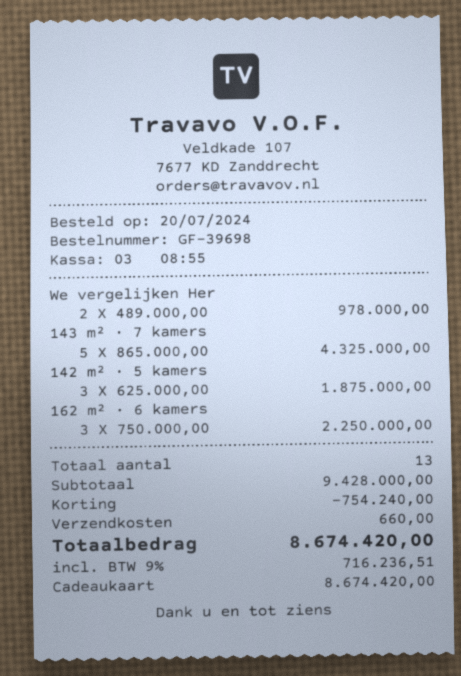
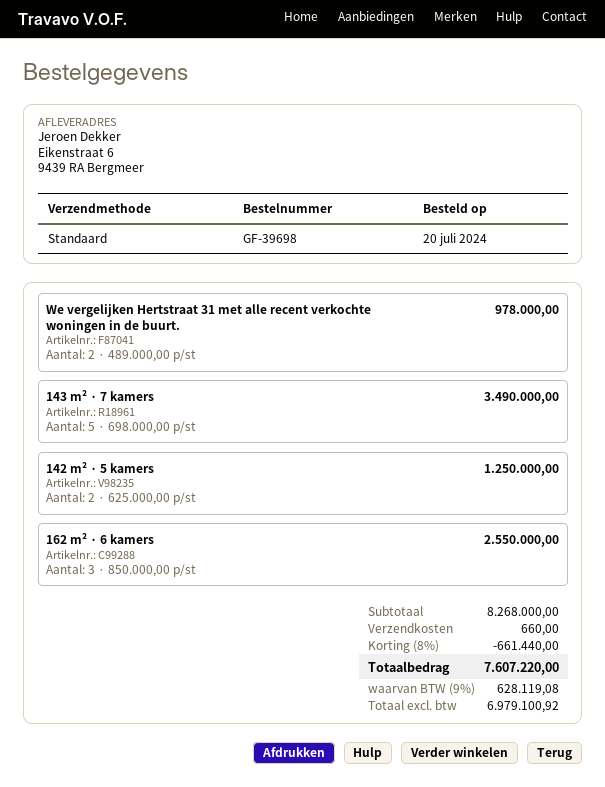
143 m² · 7 kamers: 5 x 865000.00 = 4325000.00 -> 5 x 698000.00 = 3490000.00
142 m² · 5 kamers: 3 x 625000.00 = 1875000.00 -> 2 x 625000.00 = 1250000.00
162 m² · 6 kamers: 3 x 750000.00 = 2250000.00 -> 3 x 850000.00 = 2550000.00
subtotal: 9428000.00 -> 8268000.00
discount: 754240.00 -> 661440.00
tax: 9% = 716236.51 -> 9% = 628119.08
total: 8674420.00 -> 7607220.00

